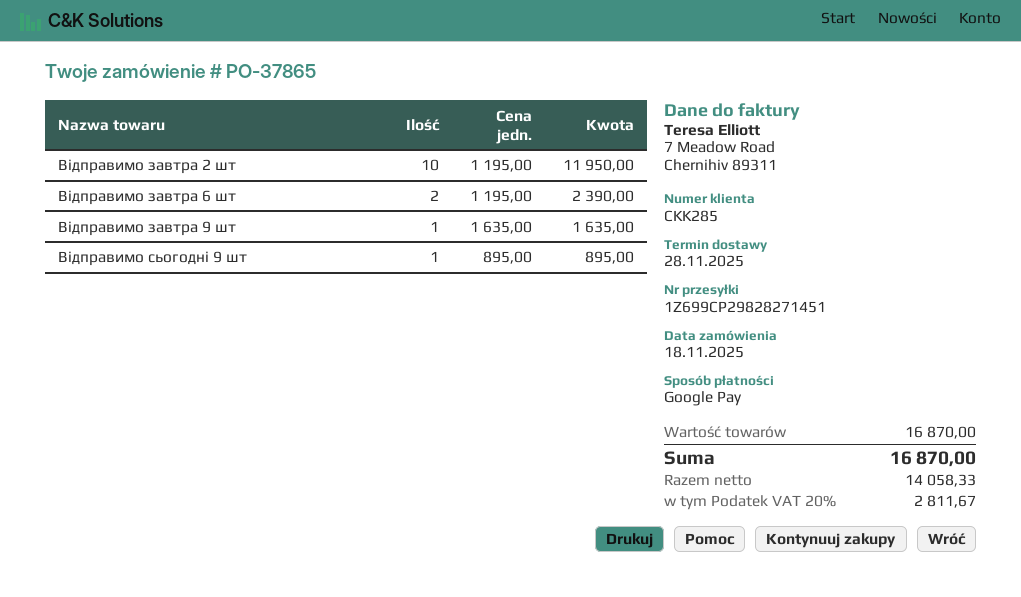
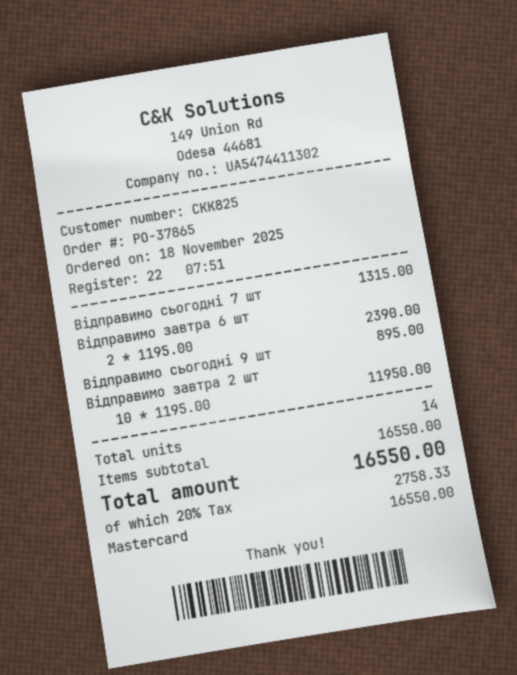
customer number: CKK285 -> CKK825
payment method: Google Pay -> Mastercard
Відправимо завтра 9 шт: 1 x 1635.00 = 1635.00 -> none
Відправимо сьогодні 7 шт: none -> 1 x 1315.00 = 1315.00
subtotal: 16870.00 -> 16550.00
tax: 20% = 2811.67 -> 20% = 2758.33
total: 16870.00 -> 16550.00

